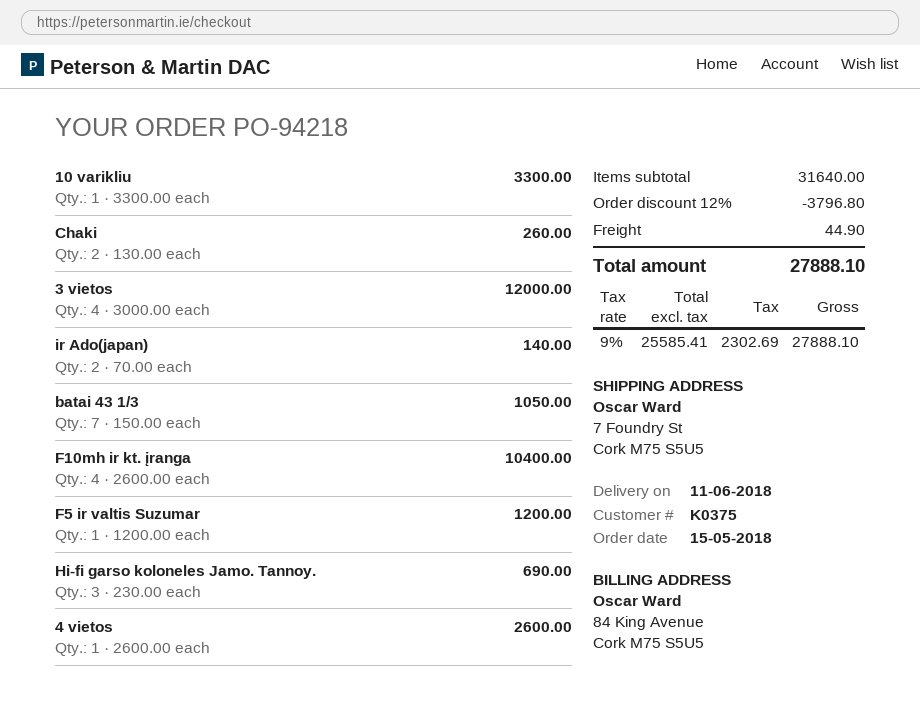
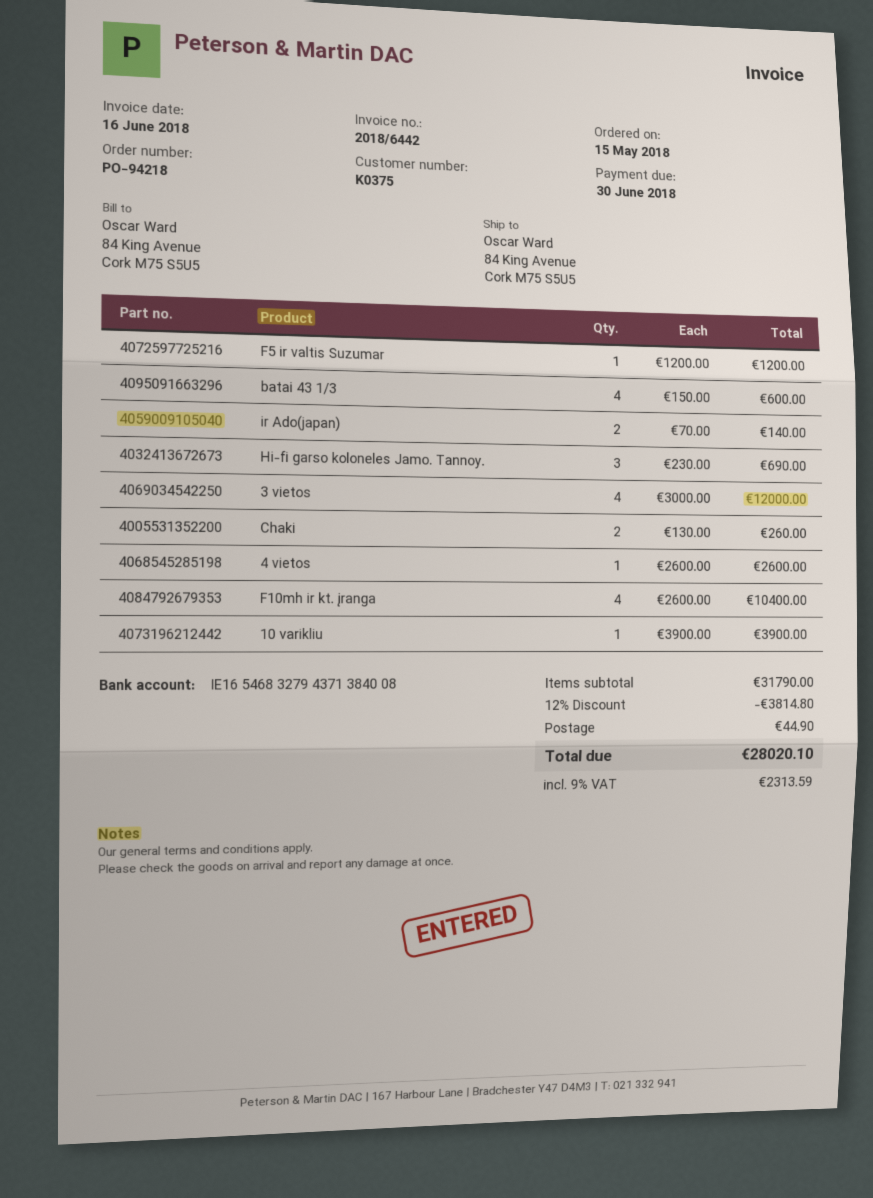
ship to: 7 Foundry St, Cork M75 S5U5 -> 84 King Avenue, Cork M75 S5U5
10 varikliu: 1 x 3300.00 = 3300.00 -> 1 x 3900.00 = 3900.00
batai 43 1/3: 7 x 150.00 = 1050.00 -> 4 x 150.00 = 600.00
subtotal: 31640.00 -> 31790.00
discount: 12% = 3796.80 -> 12% = 3814.80
tax: 9% = 2302.69 -> 9% = 2313.59
total: 27888.10 -> 28020.10

